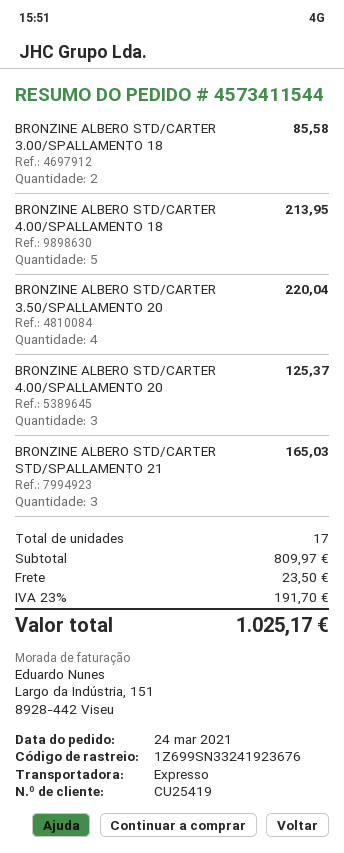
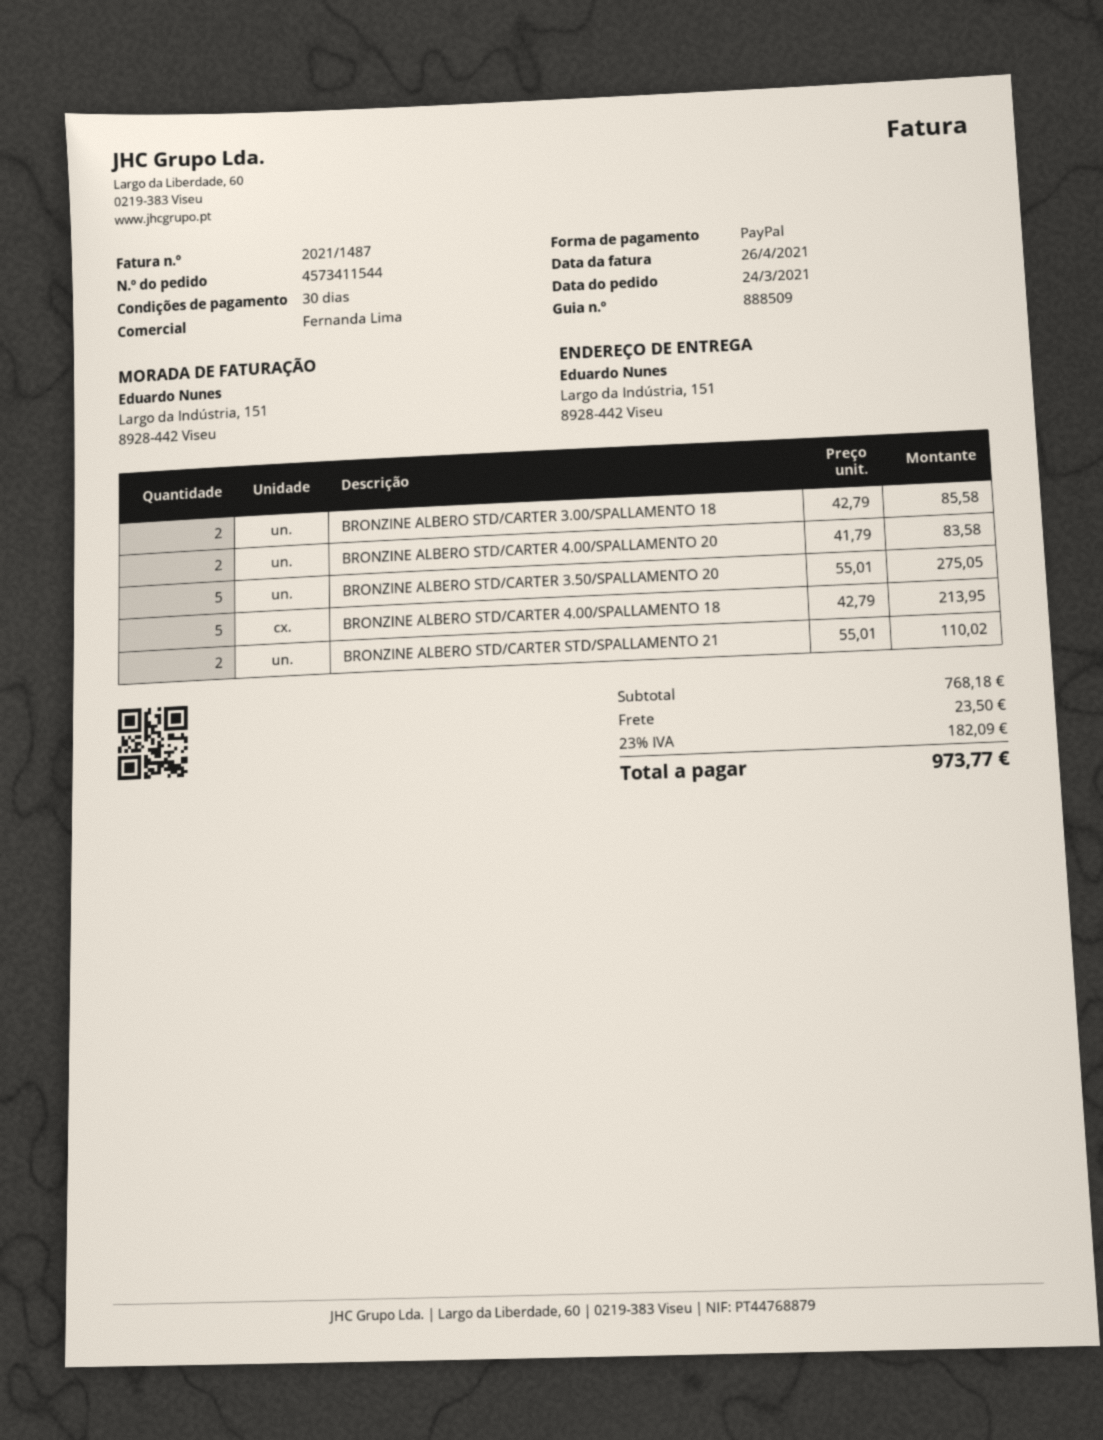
BRONZINE ALBERO STD/CARTER 3.50/SPALLAMENTO 20: 4 for 220.04 -> 5 for 275.05
BRONZINE ALBERO STD/CARTER 4.00/SPALLAMENTO 20: 3 for 125.37 -> 2 for 83.58
BRONZINE ALBERO STD/CARTER STD/SPALLAMENTO 21: 3 for 165.03 -> 2 for 110.02
subtotal: 809.97 -> 768.18
tax: 23% = 191.70 -> 23% = 182.09
total: 1025.17 -> 973.77

